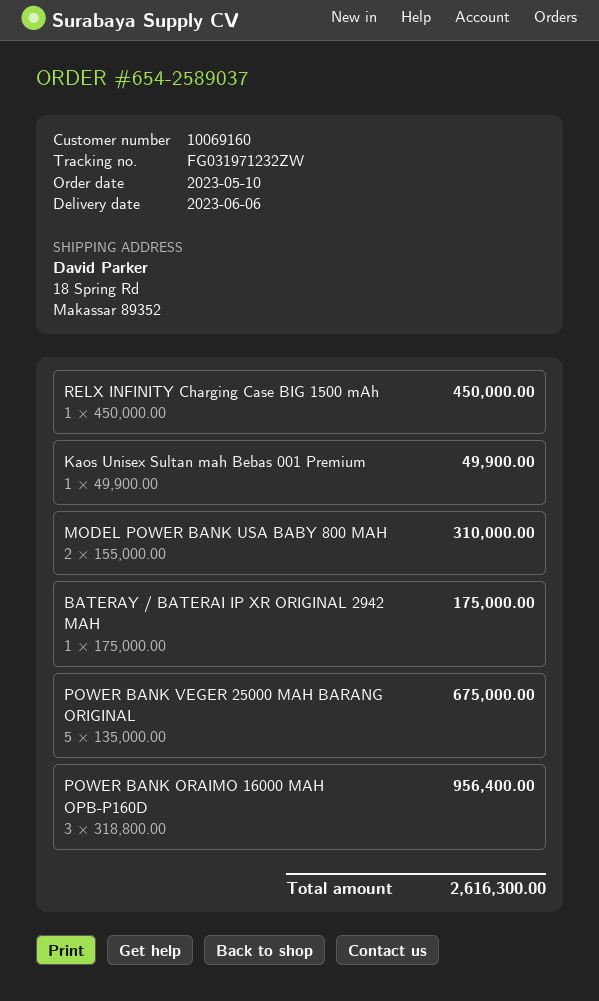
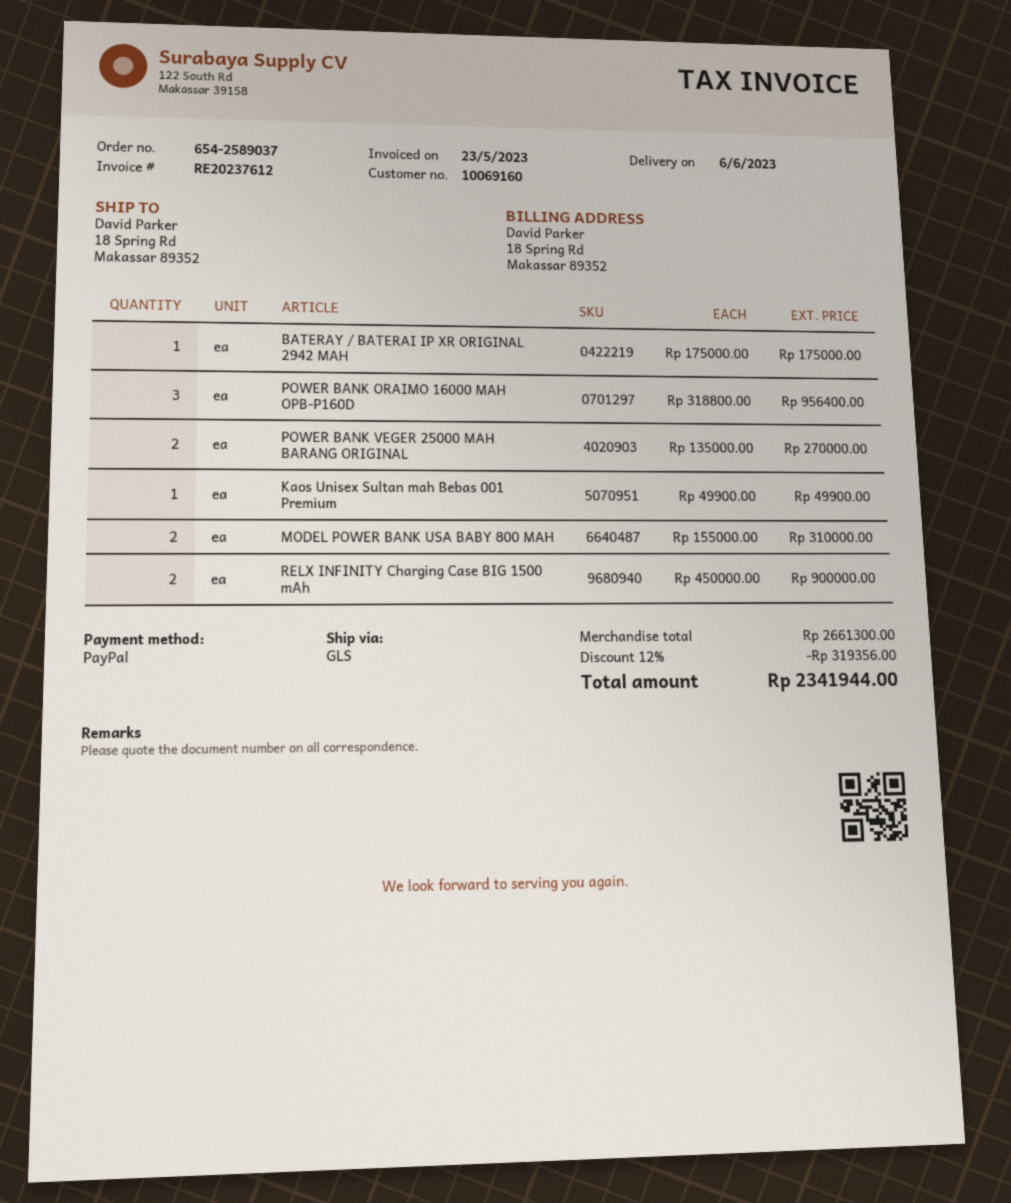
RELX INFINITY Charging Case BIG 1500 mAh: 1 x 450000.00 = 450000.00 -> 2 x 450000.00 = 900000.00
POWER BANK VEGER 25000 MAH BARANG ORIGINAL: 5 x 135000.00 = 675000.00 -> 2 x 135000.00 = 270000.00
discount: none -> 12% = 319356.00
total: 2616300.00 -> 2341944.00

